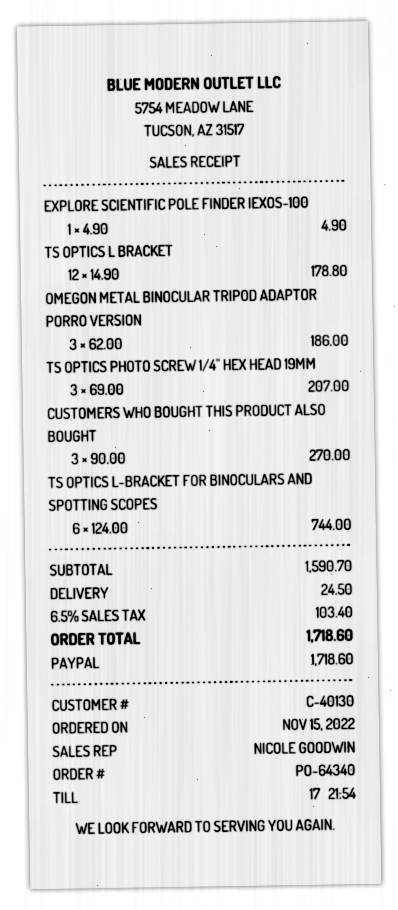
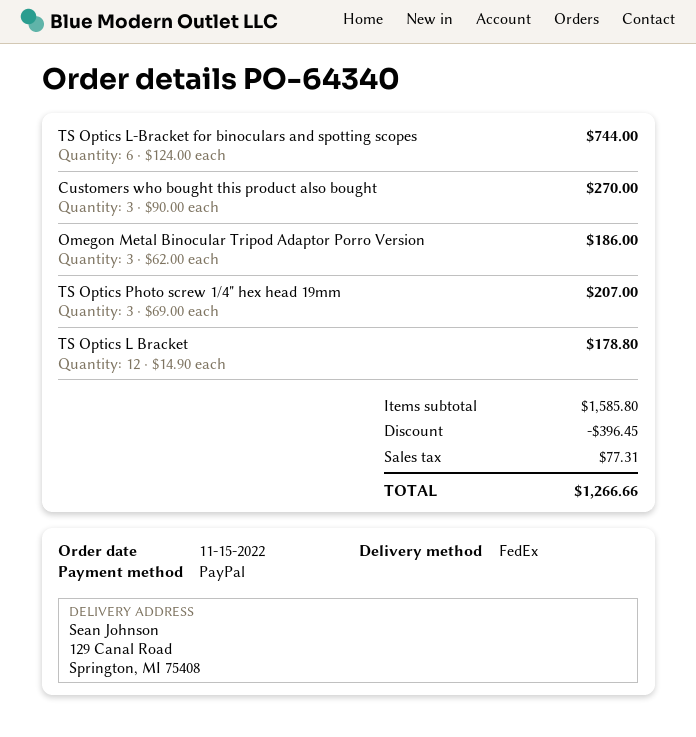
EXPLORE SCIENTIFIC POLE FINDER IEXOS-100: 1 x 4.90 = 4.90 -> none
subtotal: 1590.70 -> 1585.80
discount: none -> 396.45
shipping: 24.50 -> none
tax: 103.40 -> 77.31
total: 1718.60 -> 1266.66

